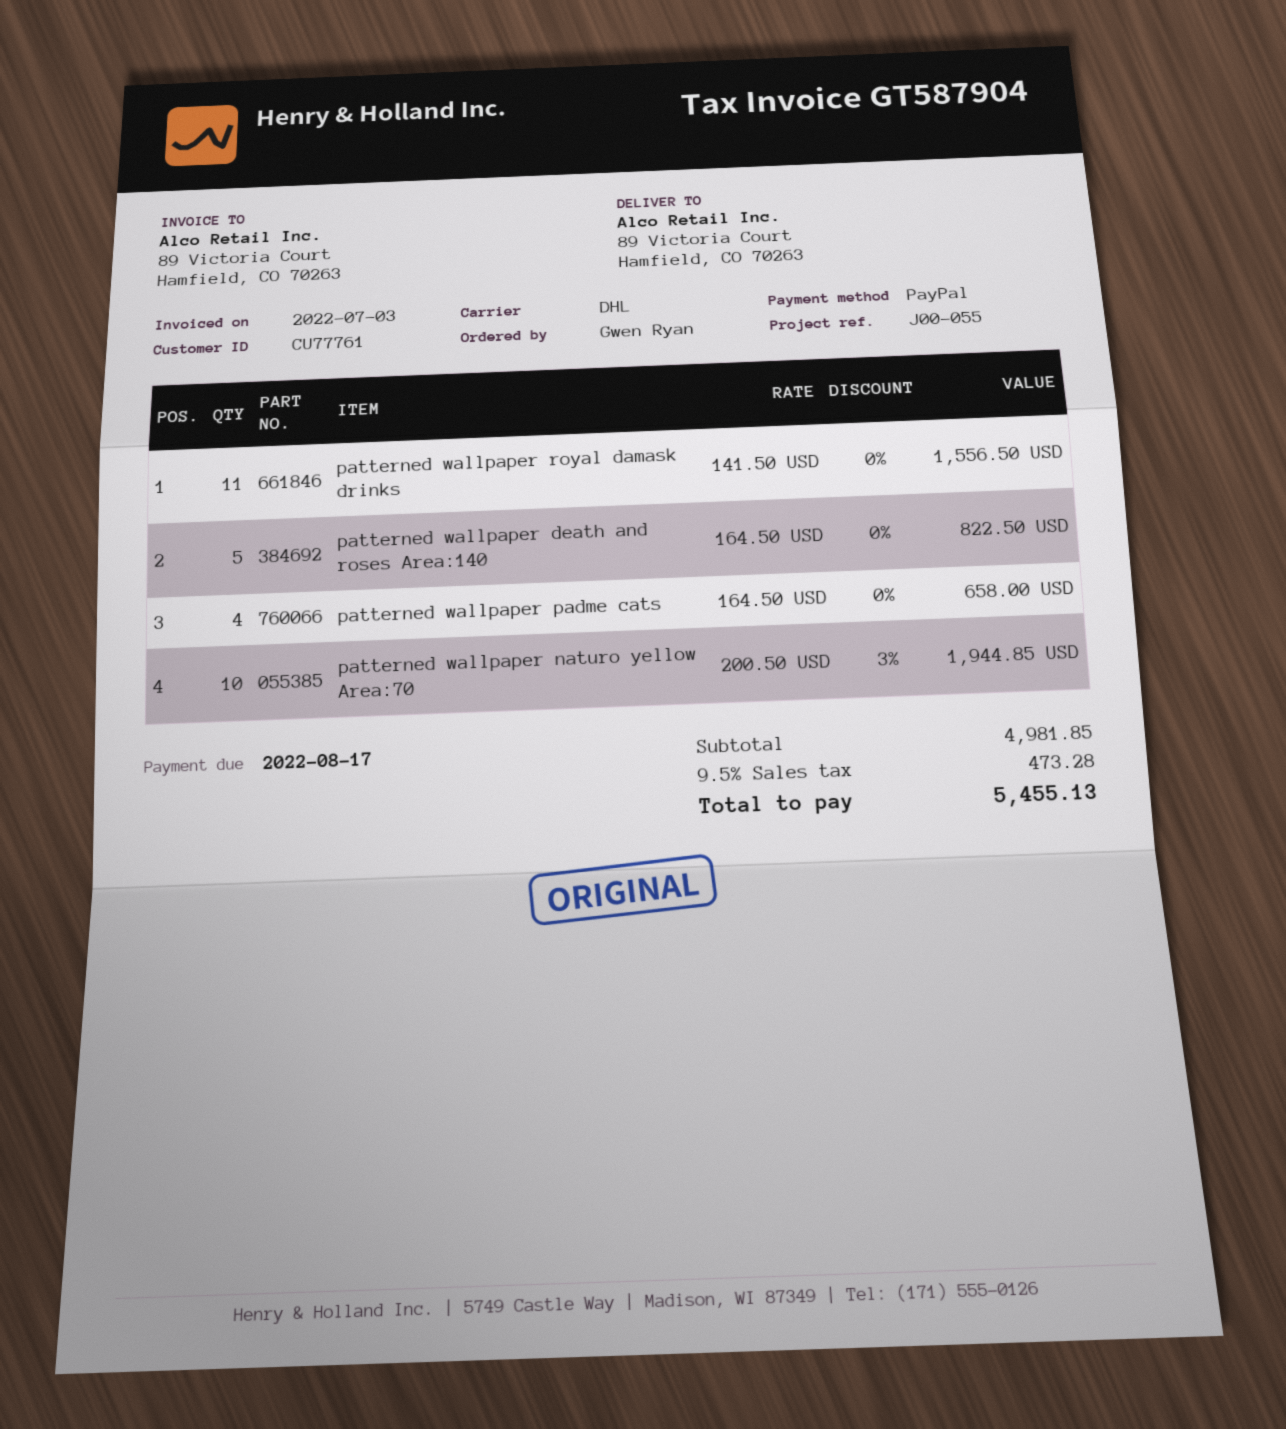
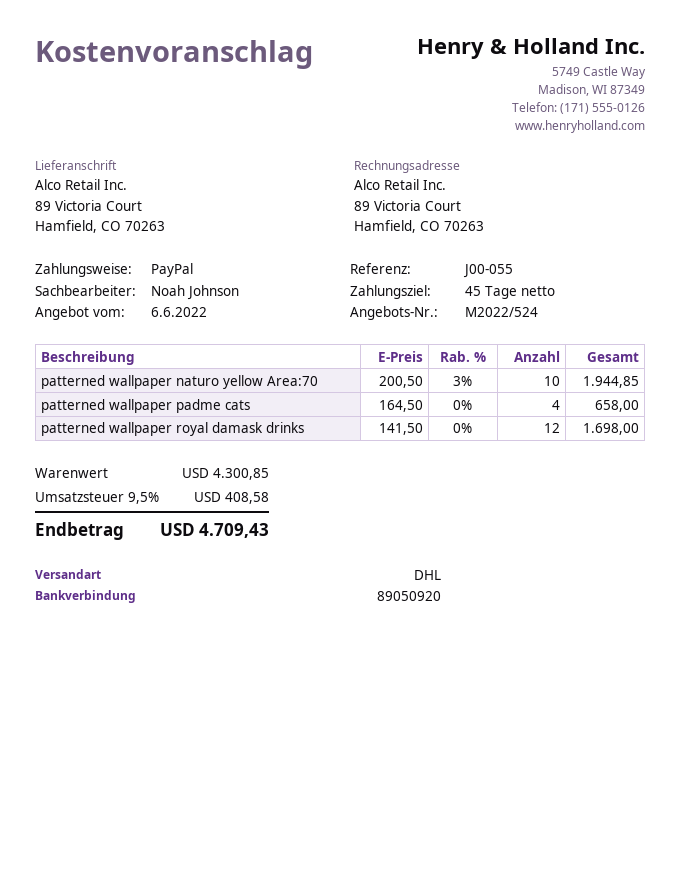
patterned wallpaper royal damask drinks: 11 x 141.50 = 1556.50 -> 12 x 141.50 = 1698.00
patterned wallpaper death and roses Area:140: 5 x 164.50 = 822.50 -> none
subtotal: 4981.85 -> 4300.85
tax: 9.5% = 473.28 -> 9.5% = 408.58
total: 5455.13 -> 4709.43

